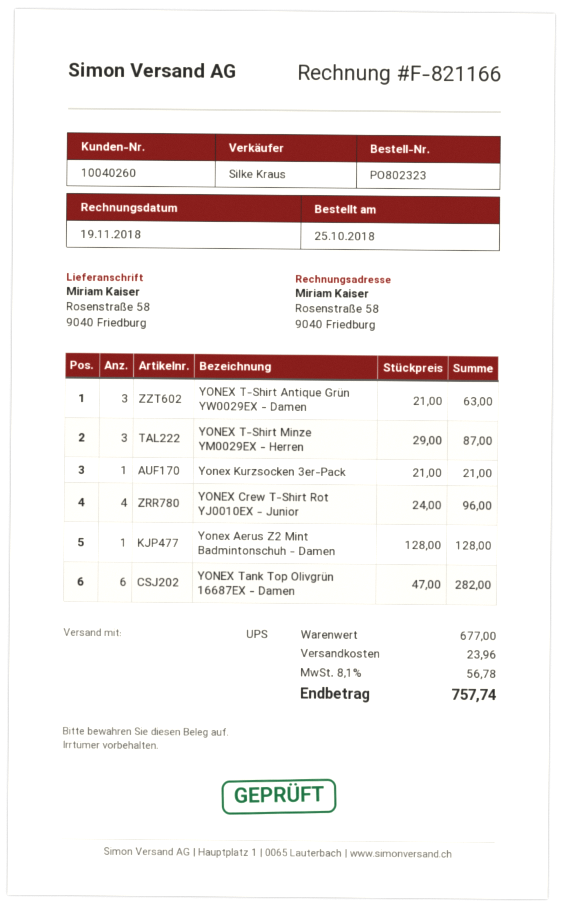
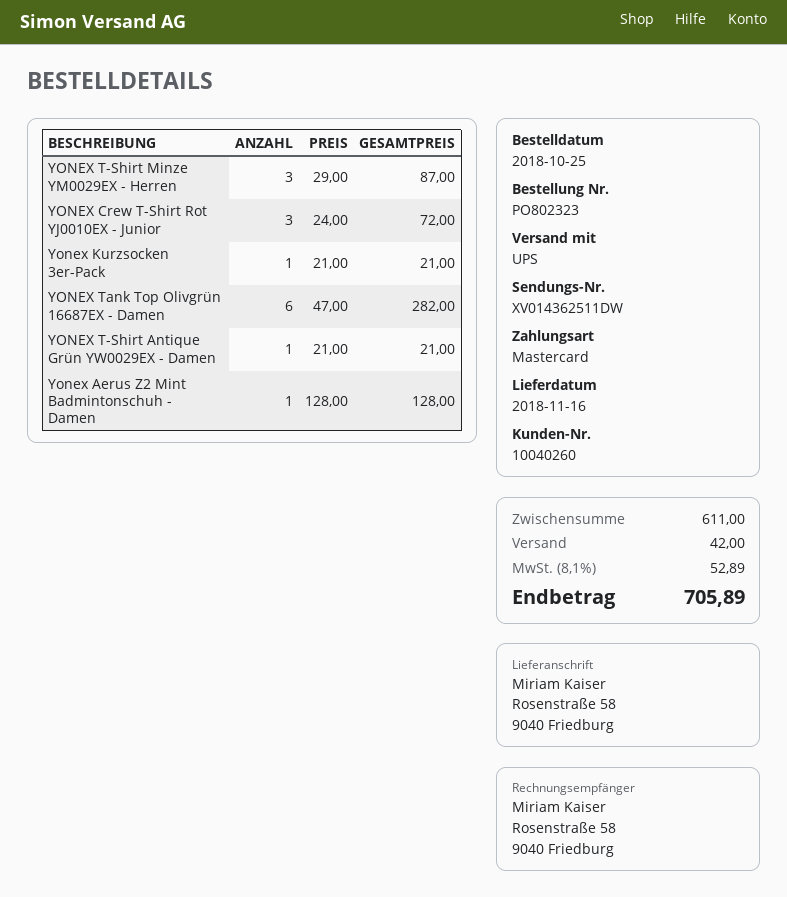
YONEX T-Shirt Antique Grün YW0029EX - Damen: 3 x 21.00 = 63.00 -> 1 x 21.00 = 21.00
YONEX Crew T-Shirt Rot YJ0010EX - Junior: 4 x 24.00 = 96.00 -> 3 x 24.00 = 72.00
subtotal: 677.00 -> 611.00
shipping: 23.96 -> 42.00
tax: 8.1% = 56.78 -> 8.1% = 52.89
total: 757.74 -> 705.89

